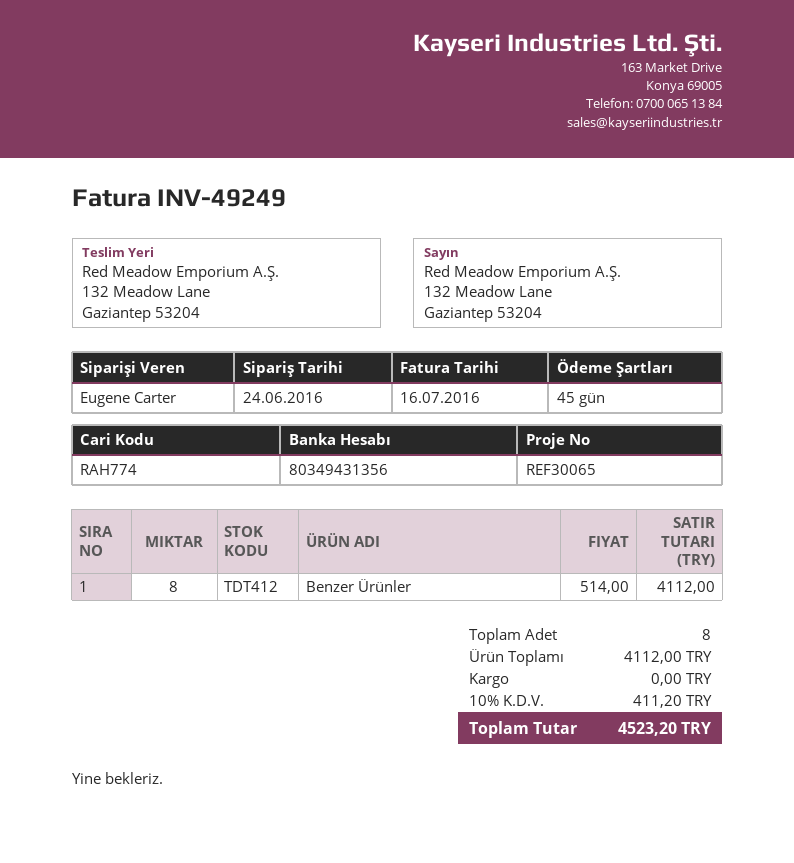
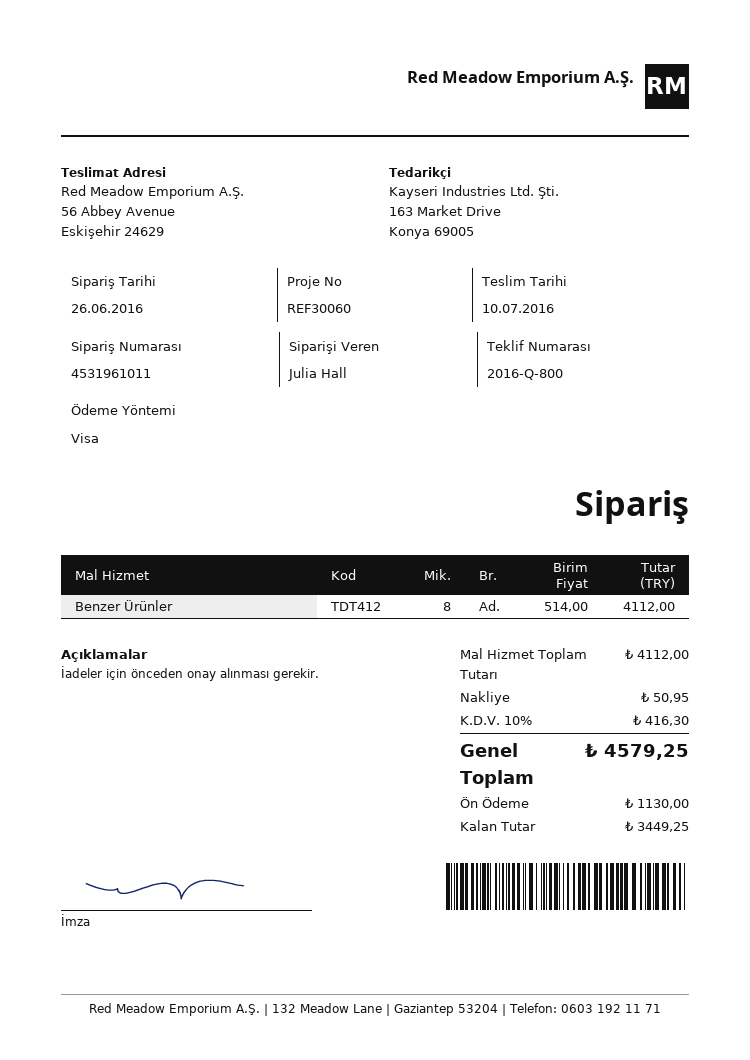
order date: 2016-06-24 -> 2016-06-26
reference: REF30065 -> REF30060
ordered by: Eugene Carter -> Julia Hall
ship to: 132 Meadow Lane, Gaziantep 53204 -> 56 Abbey Avenue, Eskişehir 24629
shipping: 0.00 -> 50.95
tax: 10% = 411.20 -> 10% = 416.30
total: 4523.20 -> 4579.25

